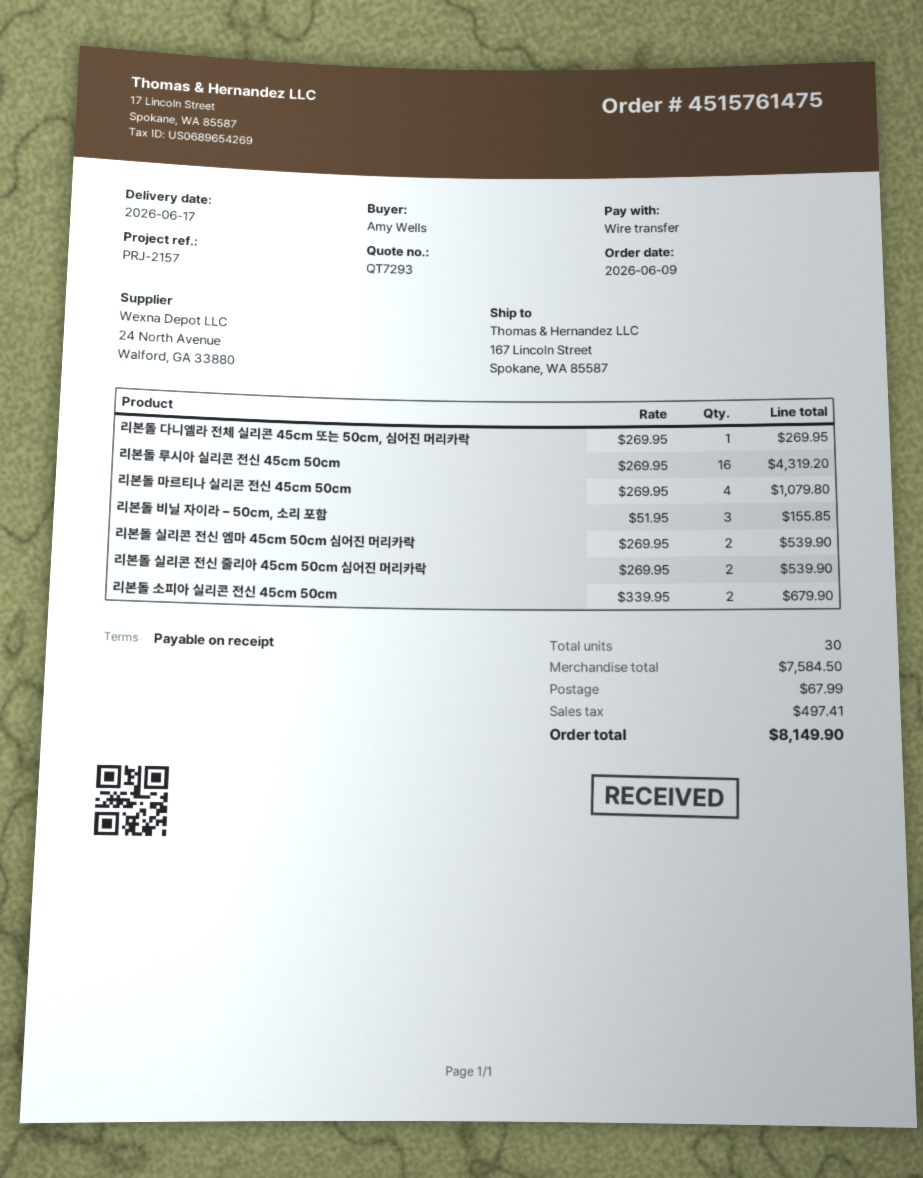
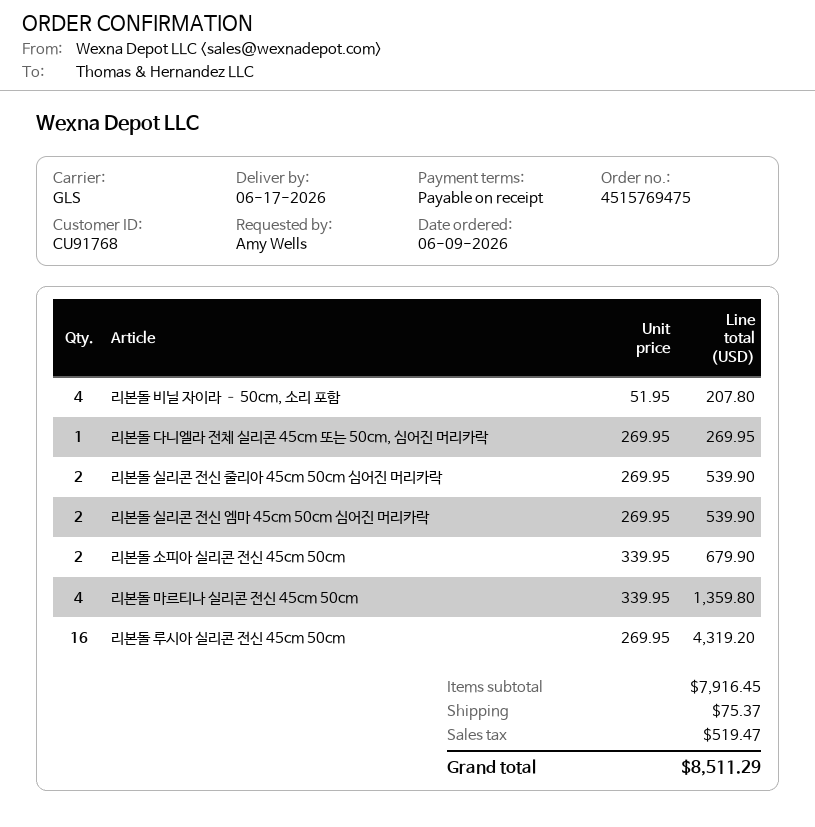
order number: 4515761475 -> 4515769475
리본돌 마르티나 실리콘 전신 45cm 50cm: 4 x 269.95 = 1079.80 -> 4 x 339.95 = 1359.80
리본돌 비닐 자이라 – 50cm, 소리 포함: 3 x 51.95 = 155.85 -> 4 x 51.95 = 207.80
subtotal: 7584.50 -> 7916.45
shipping: 67.99 -> 75.37
tax: 497.41 -> 519.47
total: 8149.90 -> 8511.29

